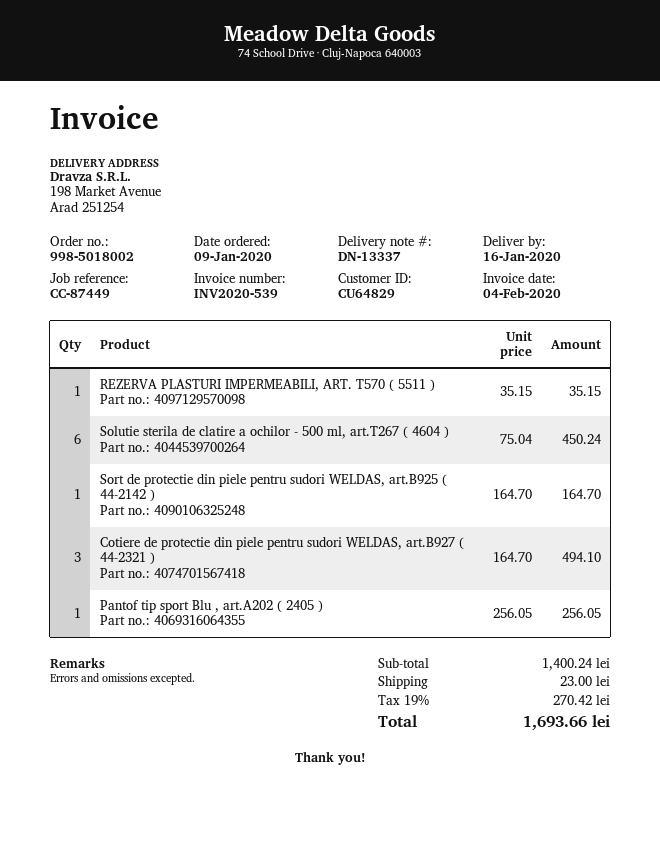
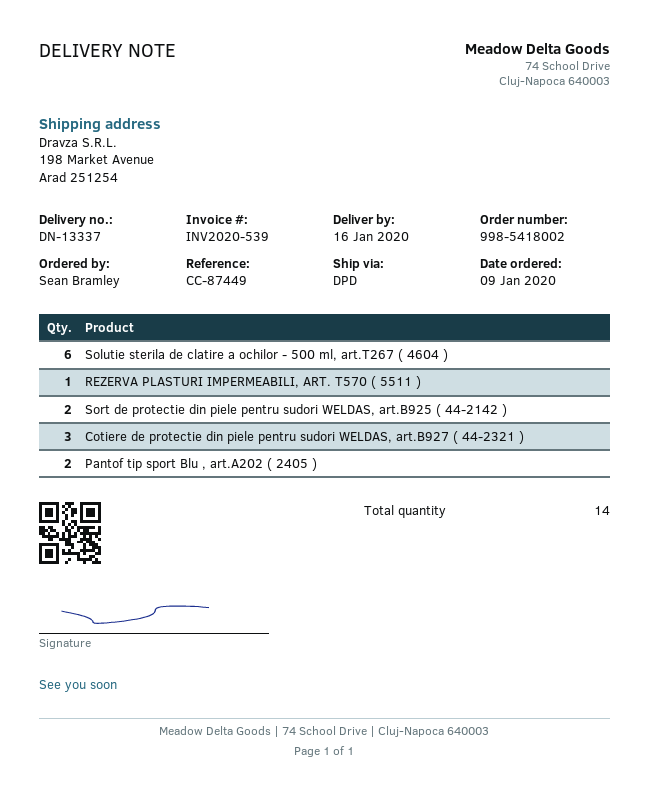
order number: 998-5018002 -> 998-5418002
Sort de protectie din piele pentru sudori WELDAS, art.B925 ( 44-2142 ): 1 -> 2
Pantof tip sport Blu , art.A202 ( 2405 ): 1 -> 2

